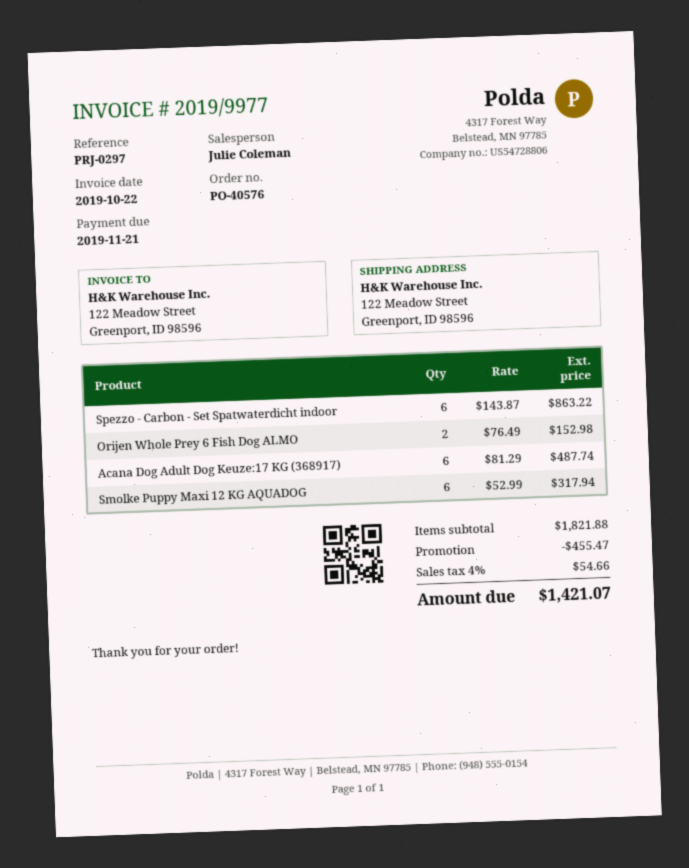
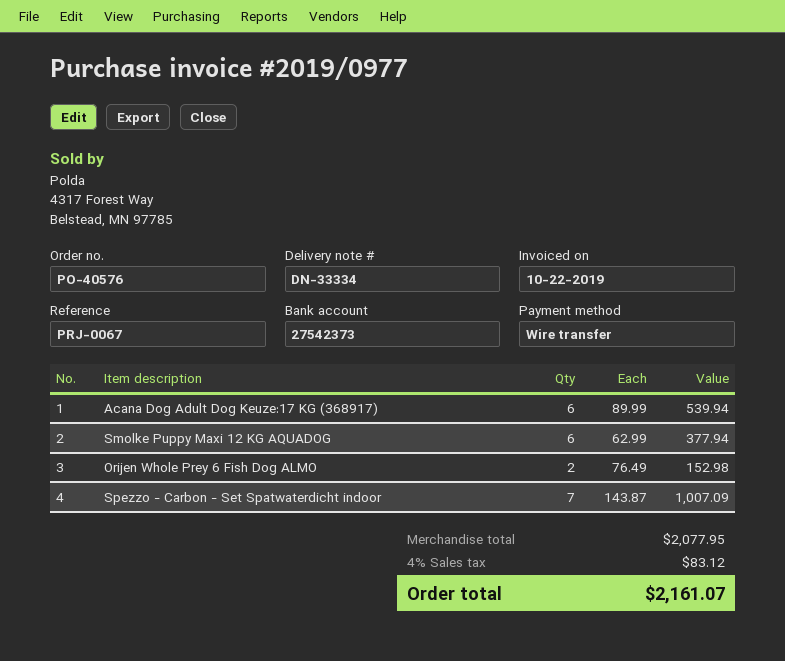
invoice number: 2019/9977 -> 2019/0977
reference: PRJ-0297 -> PRJ-0067
Spezzo - Carbon - Set Spatwaterdicht indoor: 6 x 143.87 = 863.22 -> 7 x 143.87 = 1007.09
Acana Dog Adult Dog Keuze:17 KG (368917): 6 x 81.29 = 487.74 -> 6 x 89.99 = 539.94
Smolke Puppy Maxi 12 KG AQUADOG: 6 x 52.99 = 317.94 -> 6 x 62.99 = 377.94
subtotal: 1821.88 -> 2077.95
discount: 455.47 -> none
tax: 4% = 54.66 -> 4% = 83.12
total: 1421.07 -> 2161.07

